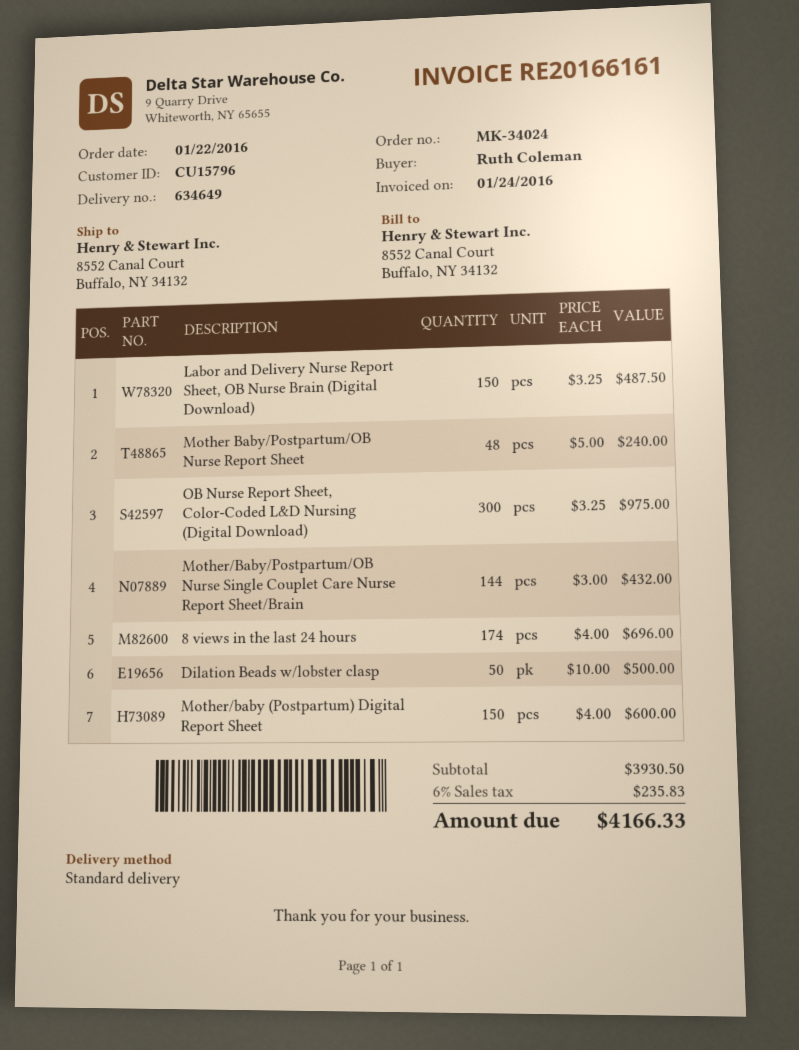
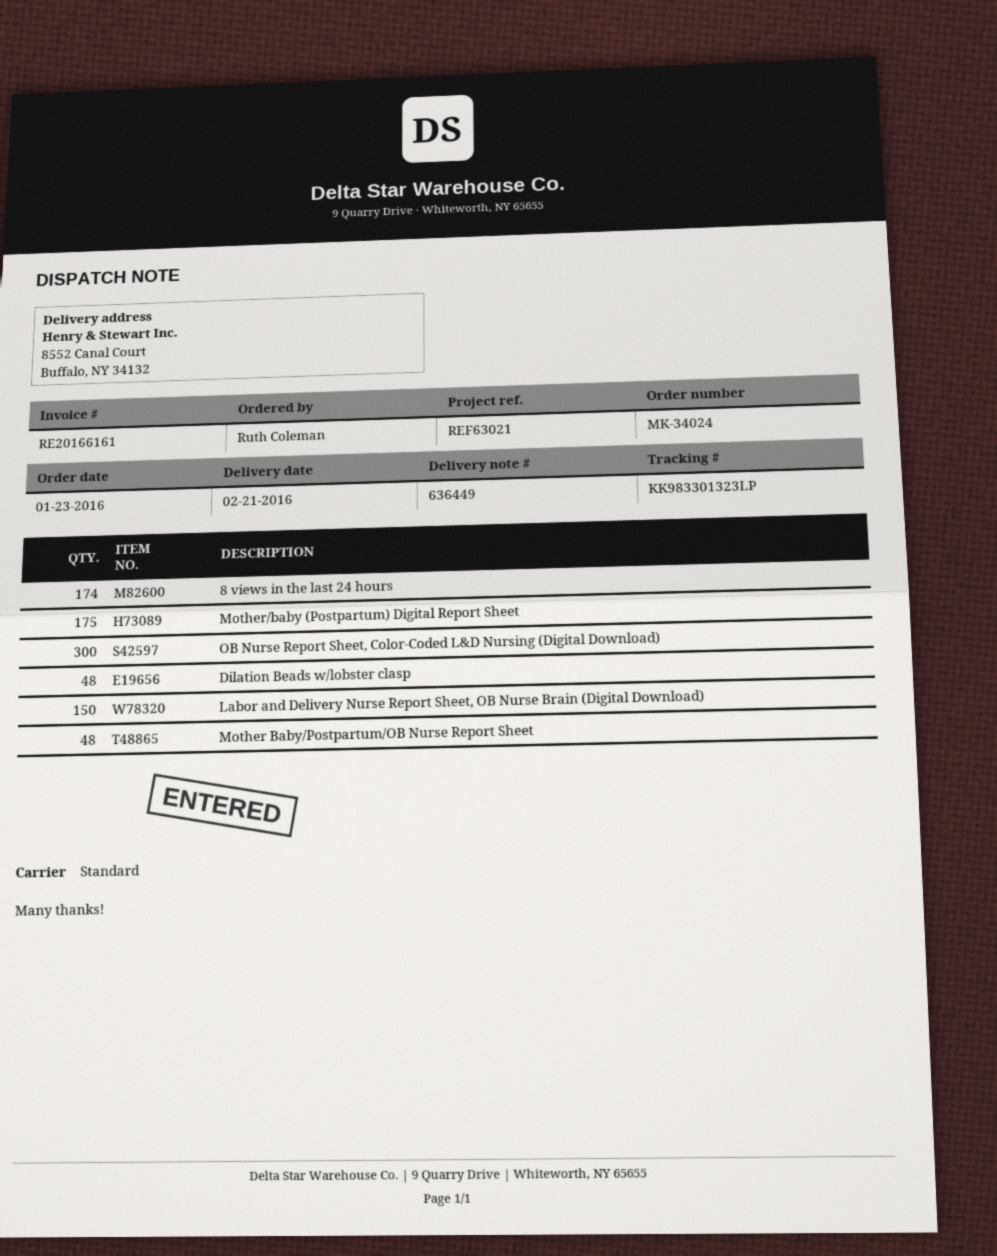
order date: 2016-01-22 -> 2016-01-23
delivery note number: 634649 -> 636449
Mother/Baby/Postpartum/OB Nurse Single Couplet Care Nurse Report Sheet/Brain: 144 -> none
Dilation Beads w/lobster clasp: 50 -> 48
Mother/baby (Postpartum) Digital Report Sheet: 150 -> 175

